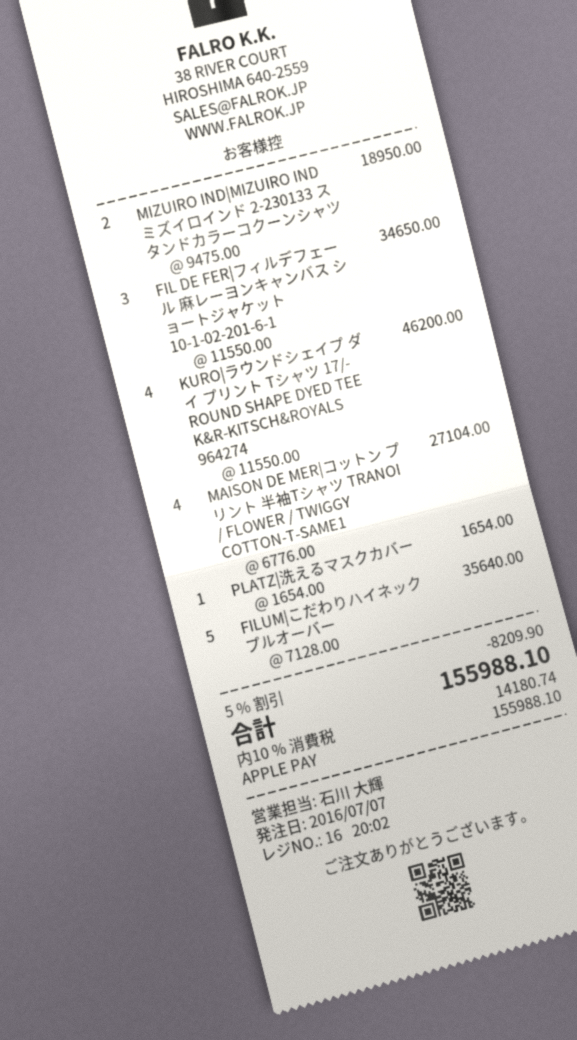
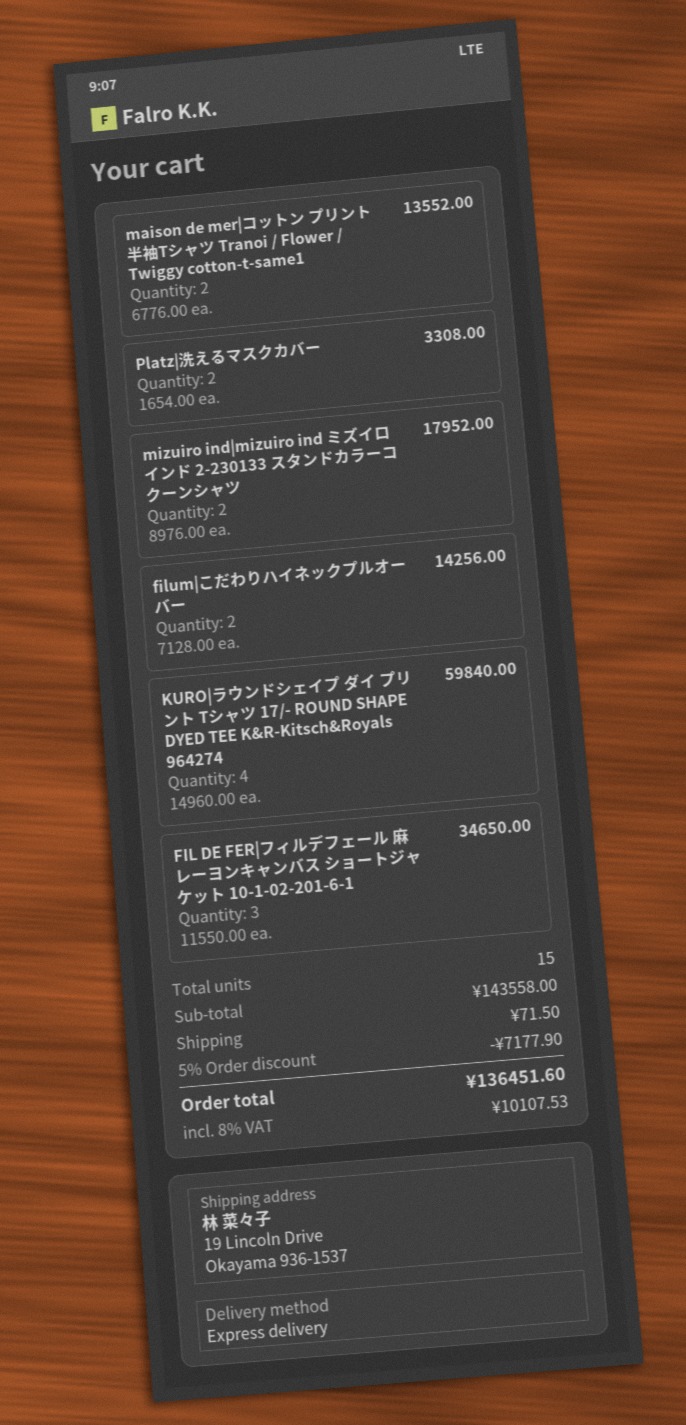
MIZUIRO IND|MIZUIRO IND ミズイロインド 2-230133 スタンドカラーコクーンシャツ: 2 x 9475.00 = 18950.00 -> 2 x 8976.00 = 17952.00
KURO|ラウンドシェイプ ダイ プリント Tシャツ 17/- ROUND SHAPE DYED TEE K&R-KITSCH&ROYALS 964274: 4 x 11550.00 = 46200.00 -> 4 x 14960.00 = 59840.00
MAISON DE MER|コットン プリント 半袖Tシャツ TRANOI / FLOWER / TWIGGY COTTON-T-SAME1: 4 x 6776.00 = 27104.00 -> 2 x 6776.00 = 13552.00
PLATZ|洗えるマスクカバー: 1 x 1654.00 = 1654.00 -> 2 x 1654.00 = 3308.00
FILUM|こだわりハイネックプルオーバー: 5 x 7128.00 = 35640.00 -> 2 x 7128.00 = 14256.00
discount: 5% = 8209.90 -> 5% = 7177.90
shipping: none -> 71.50
tax: 10% = 14180.74 -> 8% = 10107.53
total: 155988.10 -> 136451.60

